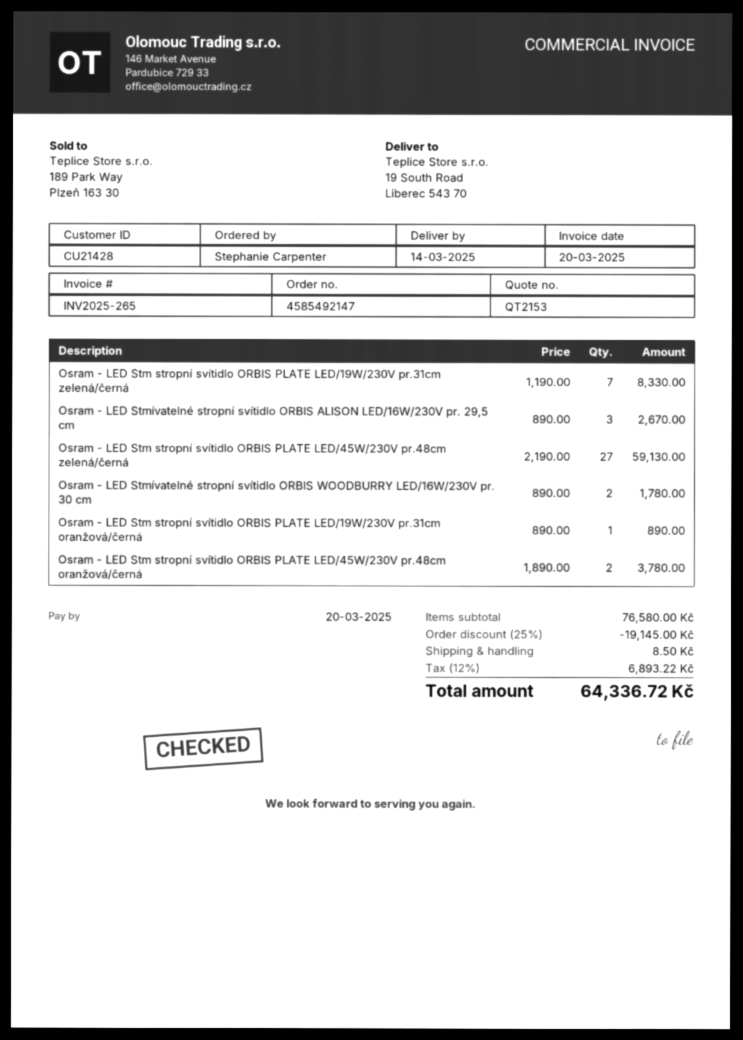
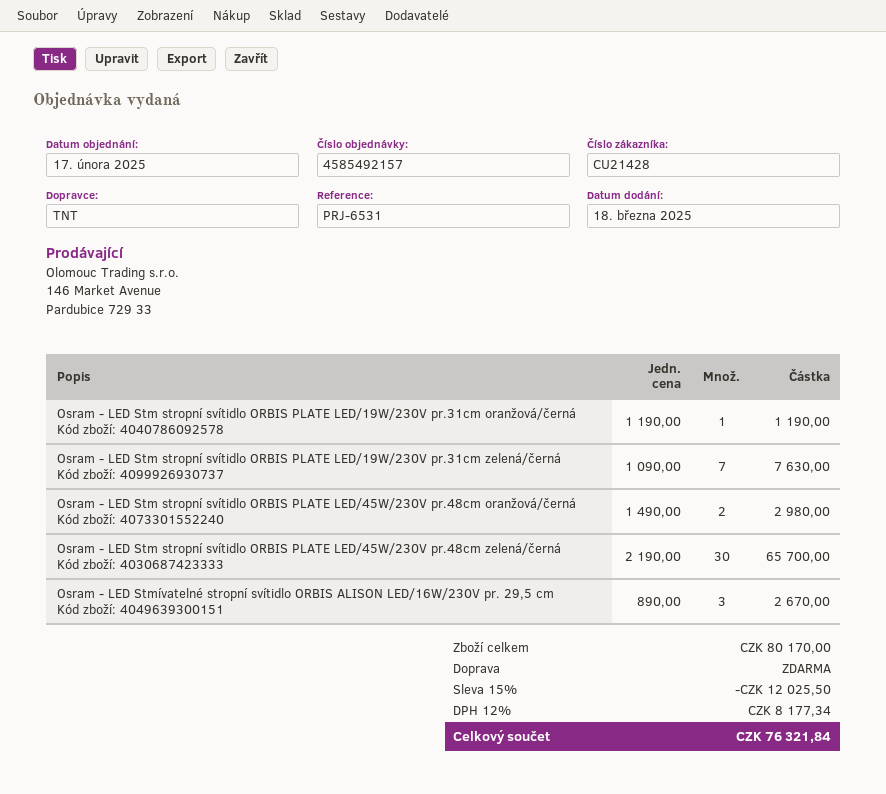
order number: 4585492147 -> 4585492157
delivery date: 2025-03-14 -> 2025-03-18
Osram - LED Stm stropní svítidlo ORBIS PLATE LED/19W/230V pr.31cm zelená/černá: 7 x 1190.00 = 8330.00 -> 7 x 1090.00 = 7630.00
Osram - LED Stm stropní svítidlo ORBIS PLATE LED/45W/230V pr.48cm zelená/černá: 27 x 2190.00 = 59130.00 -> 30 x 2190.00 = 65700.00
Osram - LED Stmívatelné stropní svítidlo ORBIS WOODBURRY LED/16W/230V pr. 30 cm: 2 x 890.00 = 1780.00 -> none
Osram - LED Stm stropní svítidlo ORBIS PLATE LED/19W/230V pr.31cm oranžová/černá: 1 x 890.00 = 890.00 -> 1 x 1190.00 = 1190.00
Osram - LED Stm stropní svítidlo ORBIS PLATE LED/45W/230V pr.48cm oranžová/černá: 2 x 1890.00 = 3780.00 -> 2 x 1490.00 = 2980.00
subtotal: 76580.00 -> 80170.00
discount: 25% = 19145.00 -> 15% = 12025.50
shipping: 8.50 -> 0.00
tax: 12% = 6893.22 -> 12% = 8177.34
total: 64336.72 -> 76321.84

